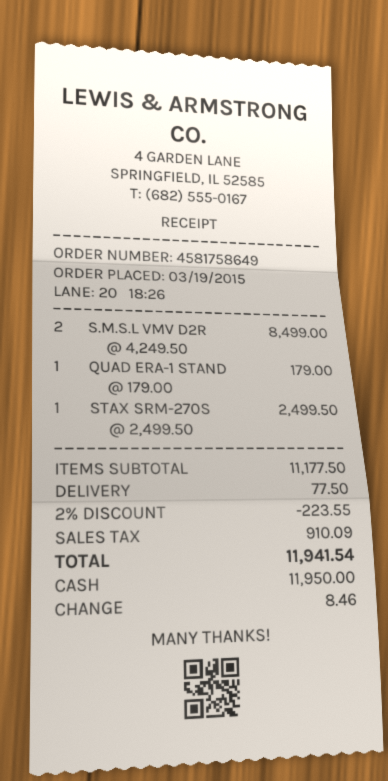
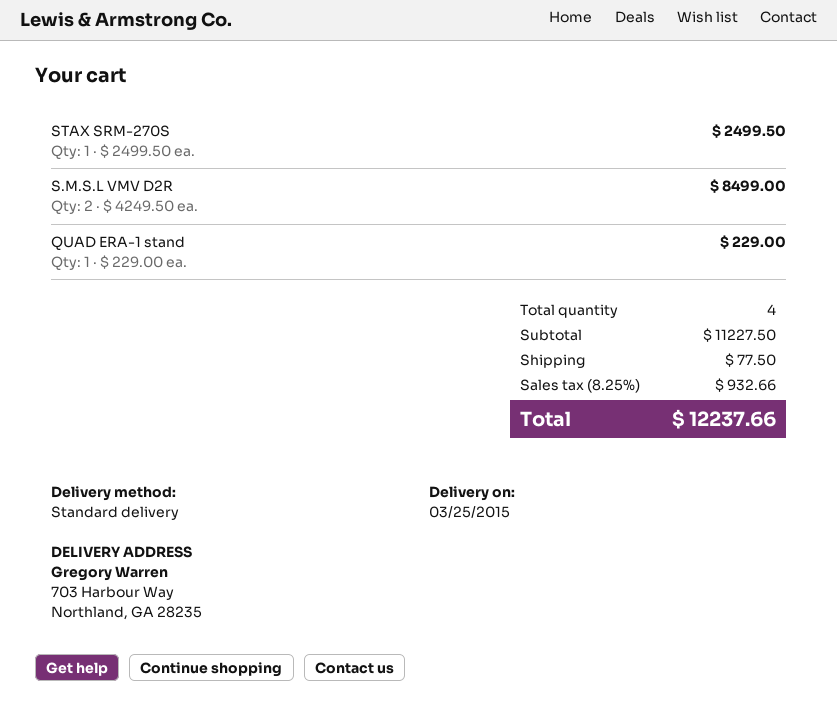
QUAD ERA-1 STAND: 1 x 179.00 = 179.00 -> 1 x 229.00 = 229.00
subtotal: 11177.50 -> 11227.50
discount: 2% = 223.55 -> none
tax: 910.09 -> 932.66
total: 11941.54 -> 12237.66

